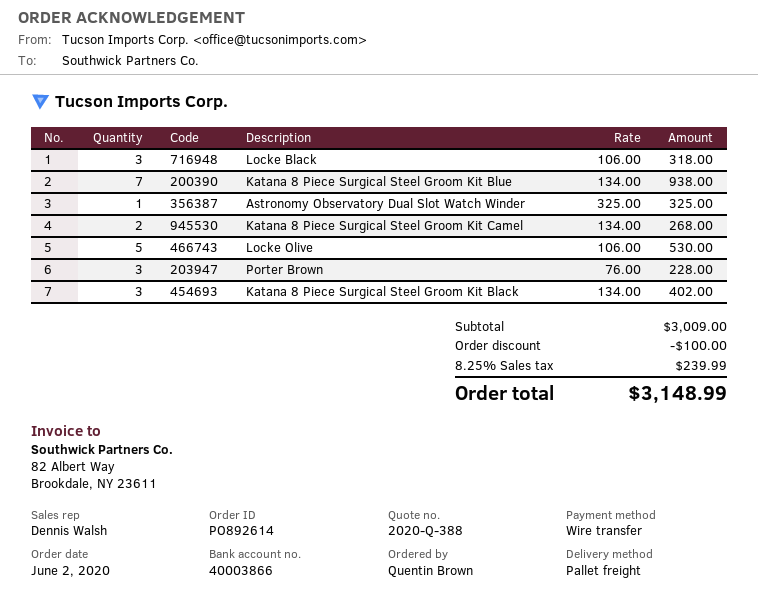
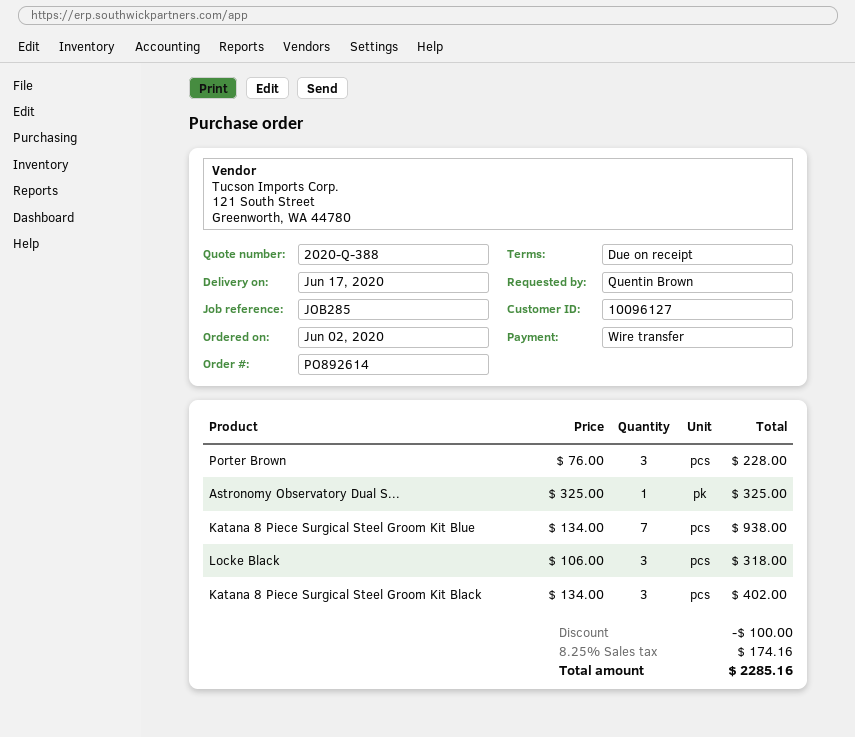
Katana 8 Piece Surgical Steel Groom Kit Camel: 2 x 134.00 = 268.00 -> none
Locke Olive: 5 x 106.00 = 530.00 -> none
tax: 8.25% = 239.99 -> 8.25% = 174.16
total: 3148.99 -> 2285.16

